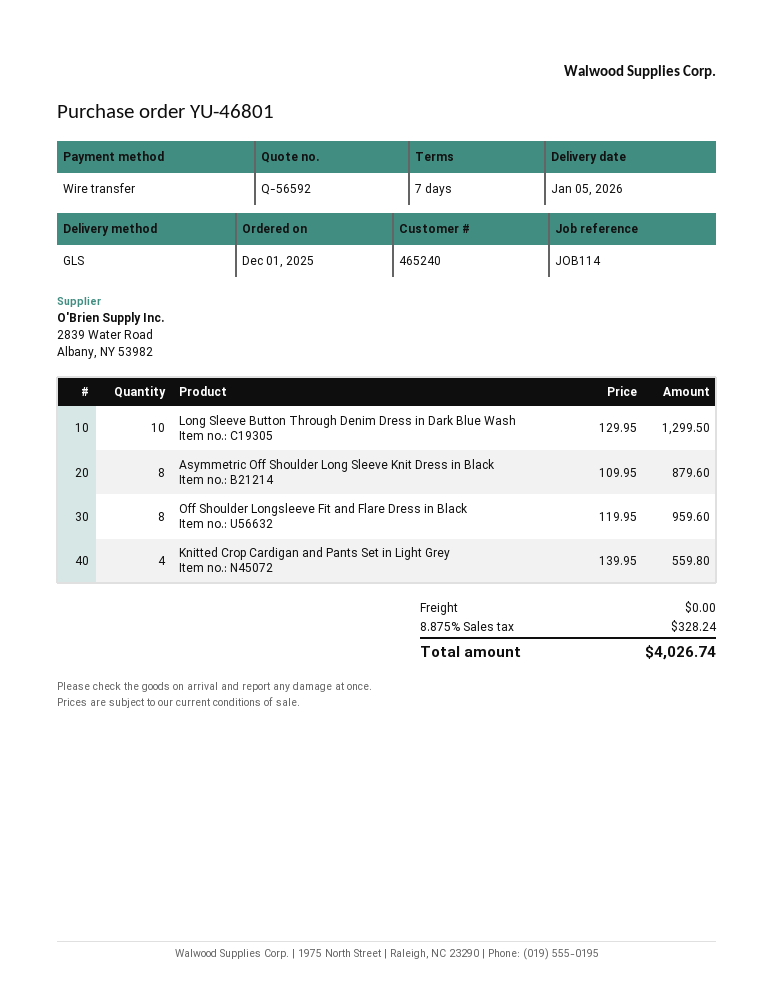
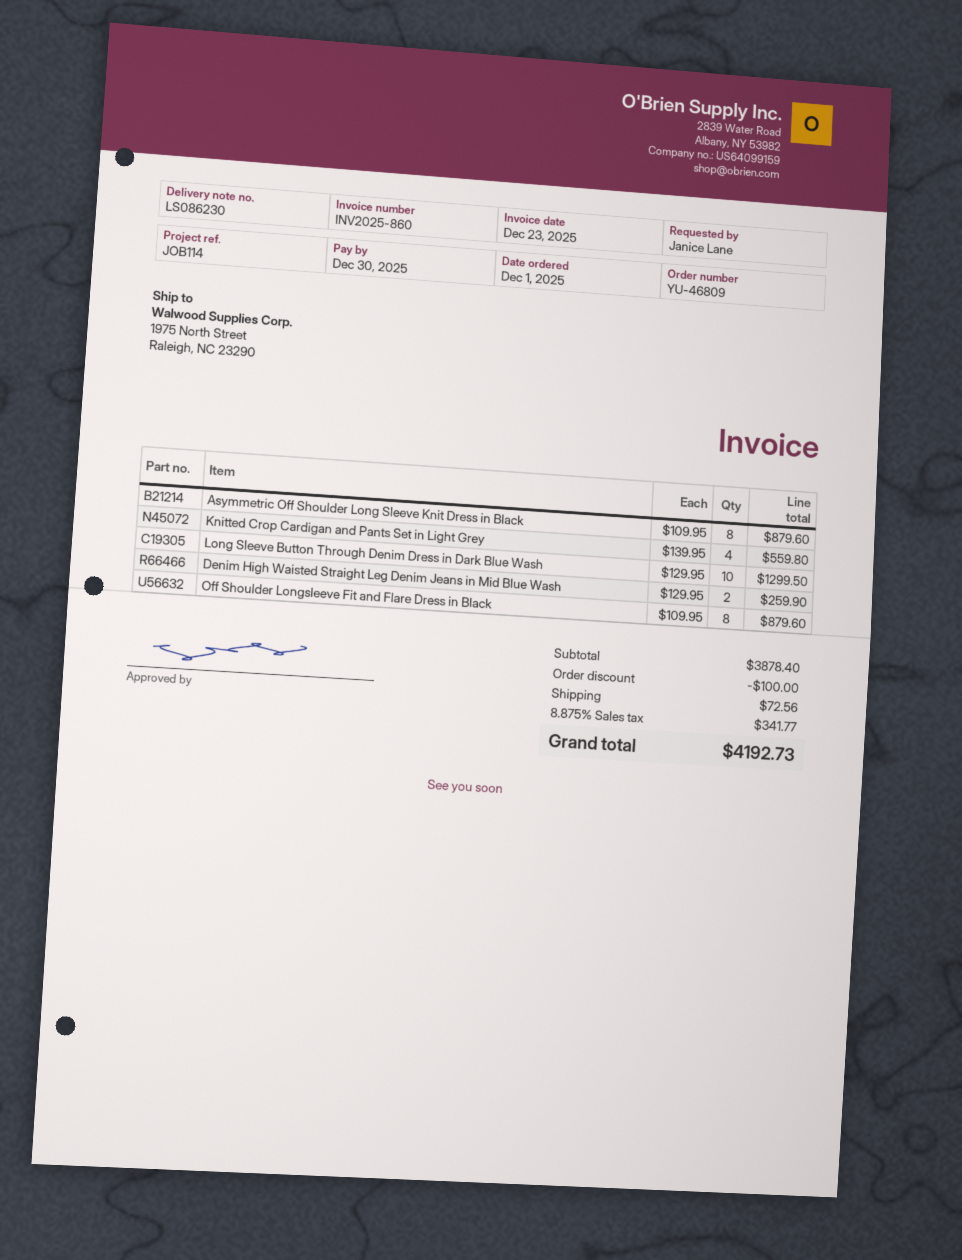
order number: YU-46801 -> YU-46809
Off Shoulder Longsleeve Fit and Flare Dress in Black: 8 x 119.95 = 959.60 -> 8 x 109.95 = 879.60
Denim High Waisted Straight Leg Denim Jeans in Mid Blue Wash: none -> 2 x 129.95 = 259.90
discount: none -> 100.00
shipping: 0.00 -> 72.56
tax: 8.875% = 328.24 -> 8.875% = 341.77
total: 4026.74 -> 4192.73

